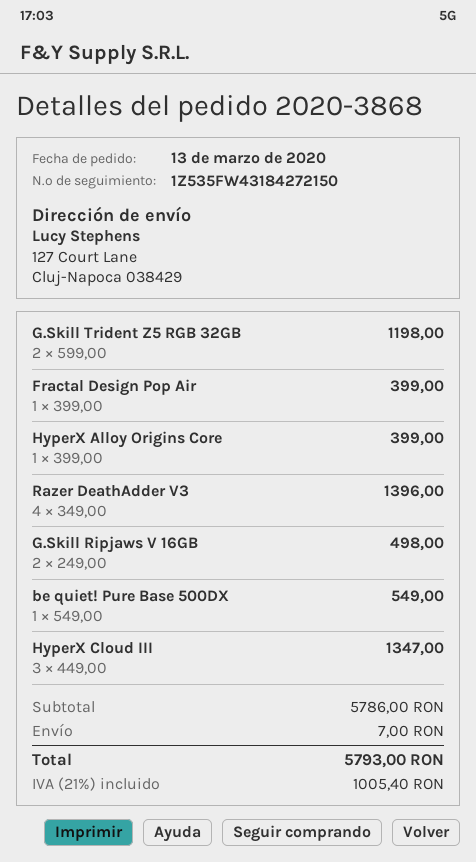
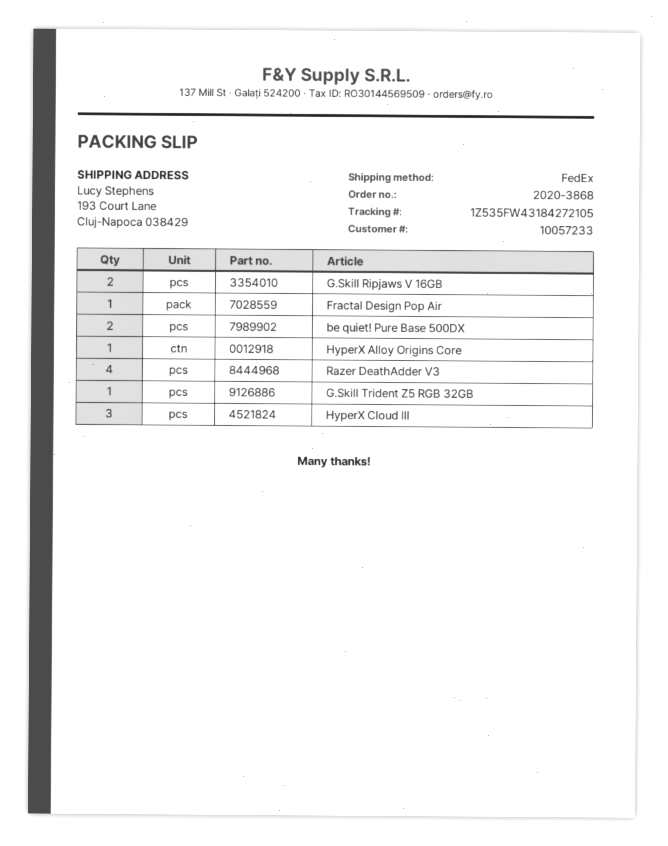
tracking number: 1Z535FW43184272150 -> 1Z535FW43184272105
ship to: 127 Court Lane, Cluj-Napoca 038429 -> 193 Court Lane, Cluj-Napoca 038429
G.Skill Trident Z5 RGB 32GB: 2 -> 1
be quiet! Pure Base 500DX: 1 -> 2

